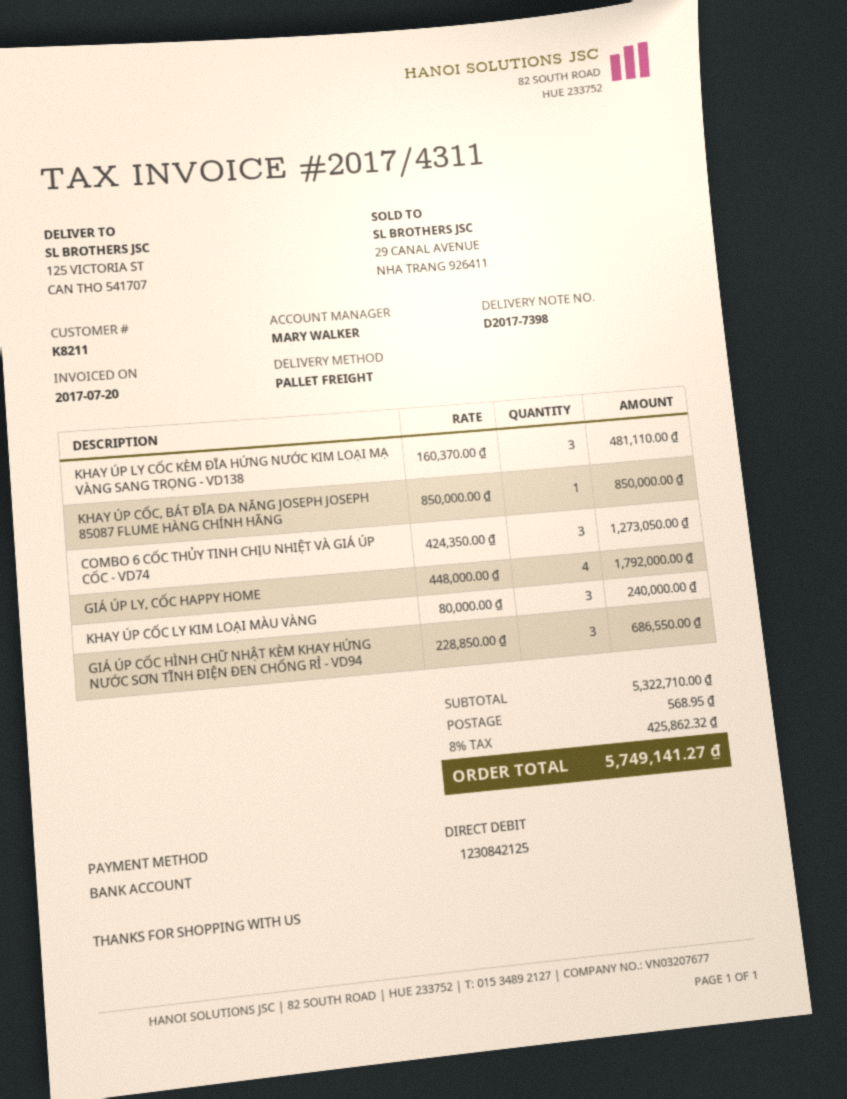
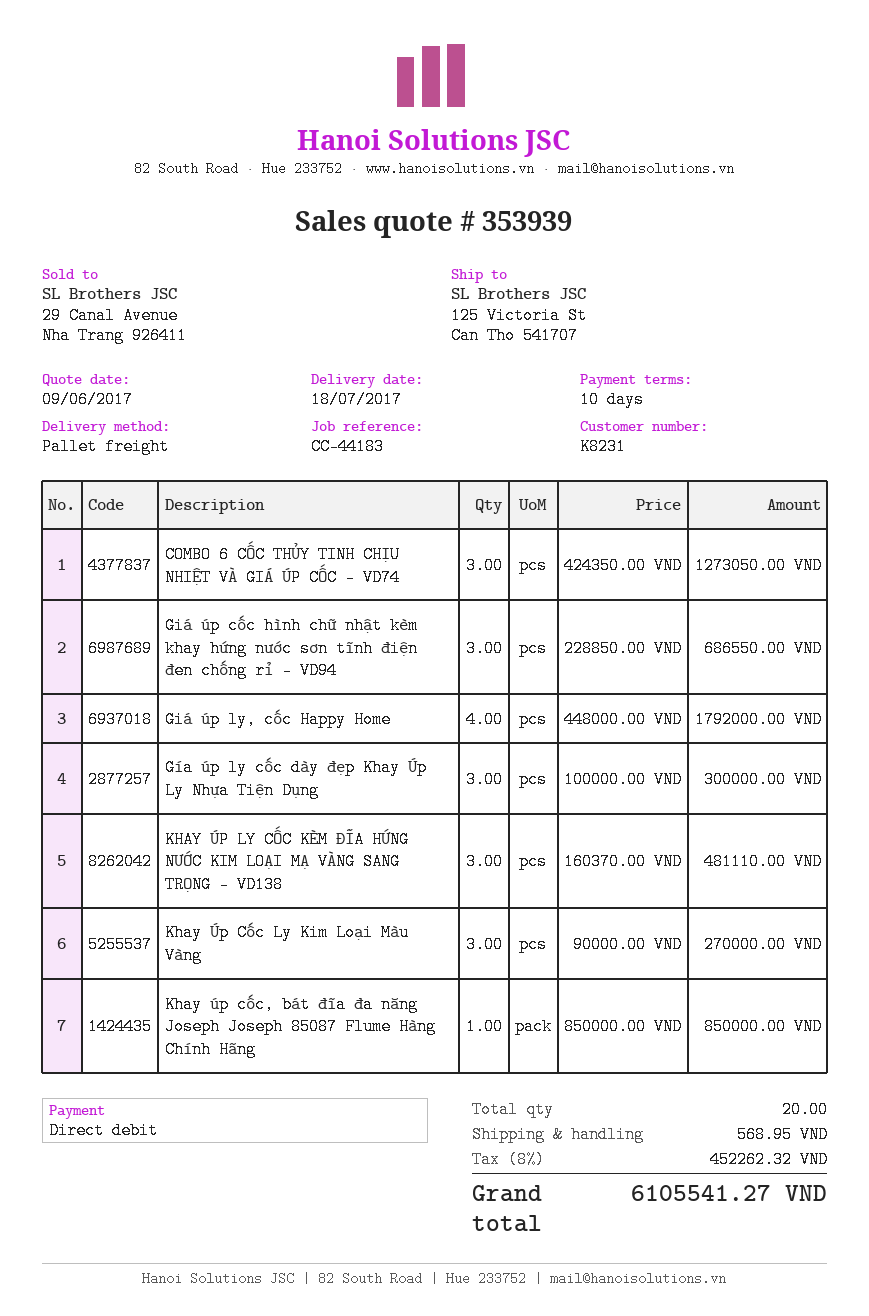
customer number: K8211 -> K8231
KHAY ÚP CỐC LY KIM LOẠI MÀU VÀNG: 3 x 80000.00 = 240000.00 -> 3 x 90000.00 = 270000.00
Gía úp ly cốc dày đẹp Khay Úp Ly Nhựa Tiện Dụng: none -> 3 x 100000.00 = 300000.00
tax: 8% = 425862.32 -> 8% = 452262.32
total: 5749141.27 -> 6105541.27

